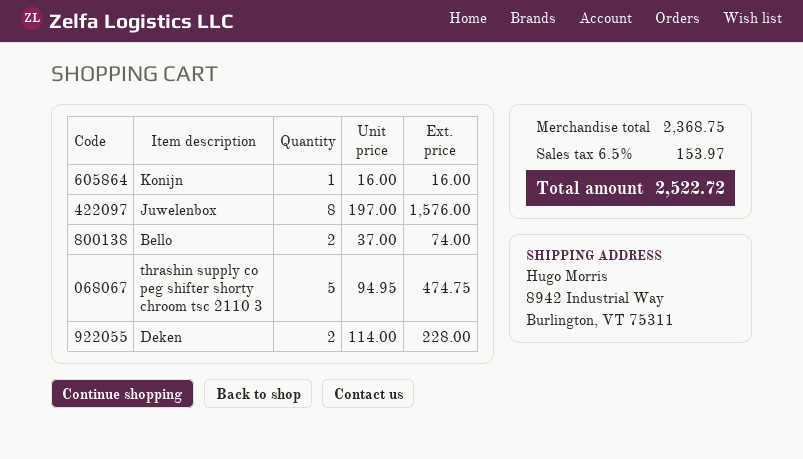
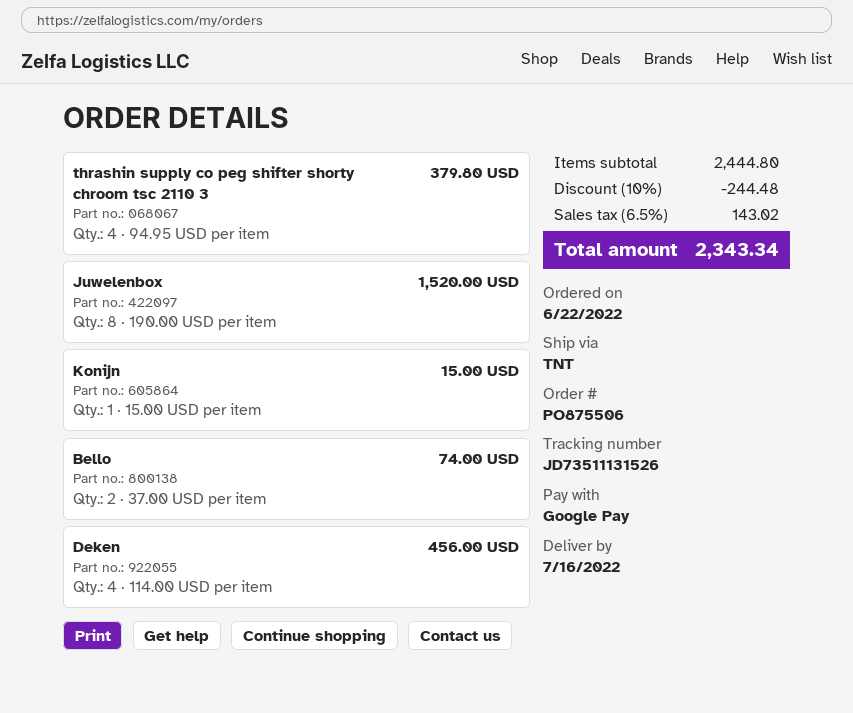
Konijn: 1 x 16.00 = 16.00 -> 1 x 15.00 = 15.00
Juwelenbox: 8 x 197.00 = 1576.00 -> 8 x 190.00 = 1520.00
thrashin supply co peg shifter shorty chroom tsc 2110 3: 5 x 94.95 = 474.75 -> 4 x 94.95 = 379.80
Deken: 2 x 114.00 = 228.00 -> 4 x 114.00 = 456.00
subtotal: 2368.75 -> 2444.80
discount: none -> 10% = 244.48
tax: 6.5% = 153.97 -> 6.5% = 143.02
total: 2522.72 -> 2343.34

